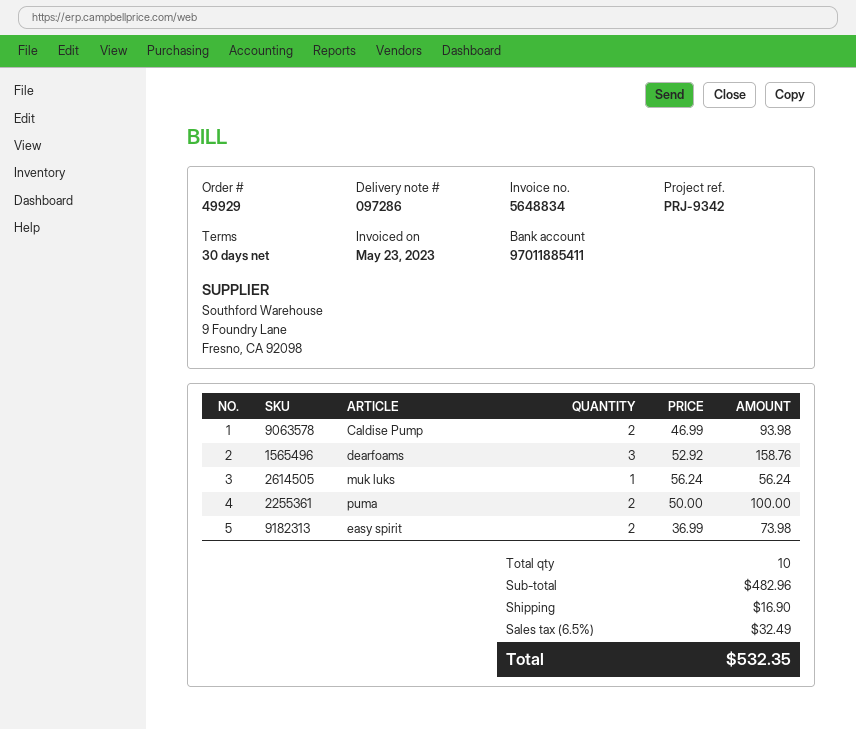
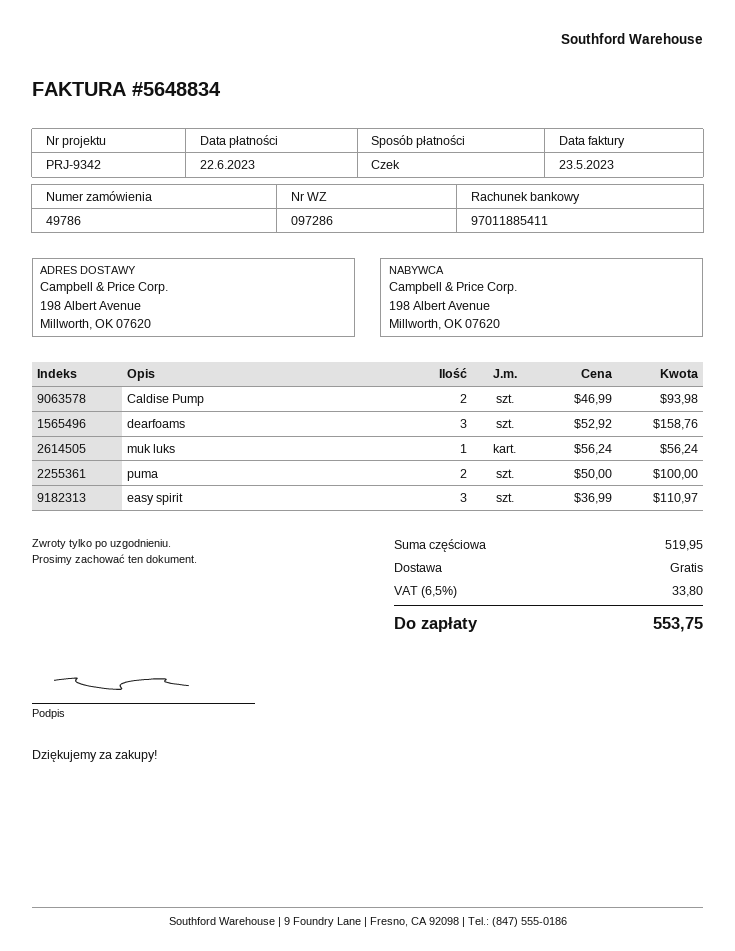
order number: 49929 -> 49786
easy spirit: 2 x 36.99 = 73.98 -> 3 x 36.99 = 110.97
subtotal: 482.96 -> 519.95
shipping: 16.90 -> 0.00
tax: 6.5% = 32.49 -> 6.5% = 33.80
total: 532.35 -> 553.75

